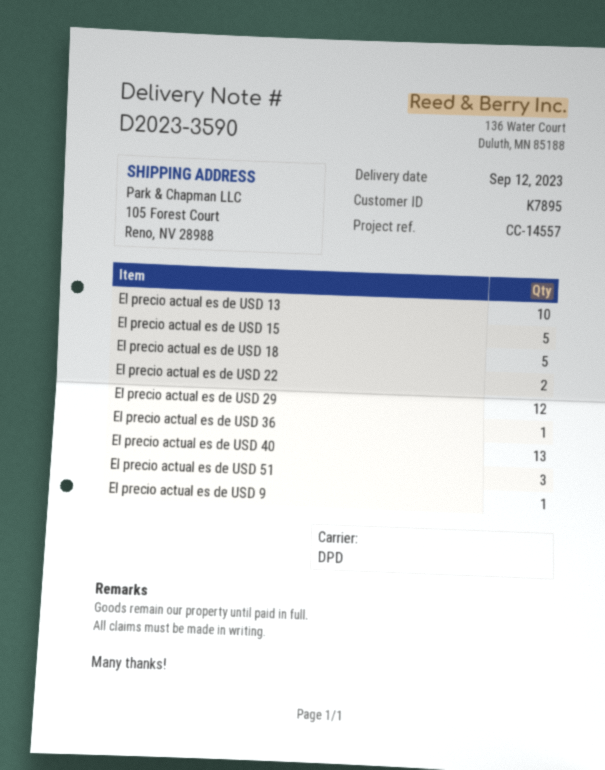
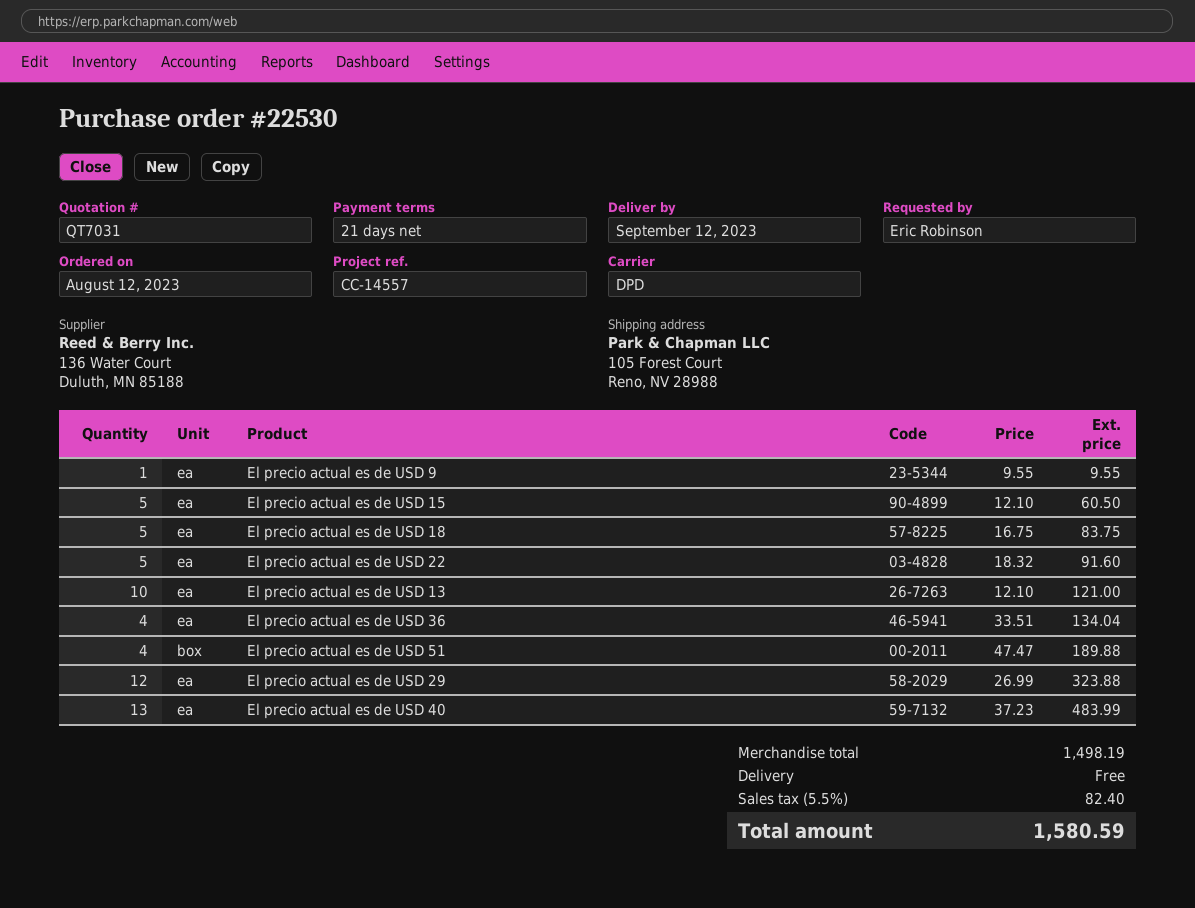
El precio actual es de USD 22: 2 -> 5
El precio actual es de USD 36: 1 -> 4
El precio actual es de USD 51: 3 -> 4

